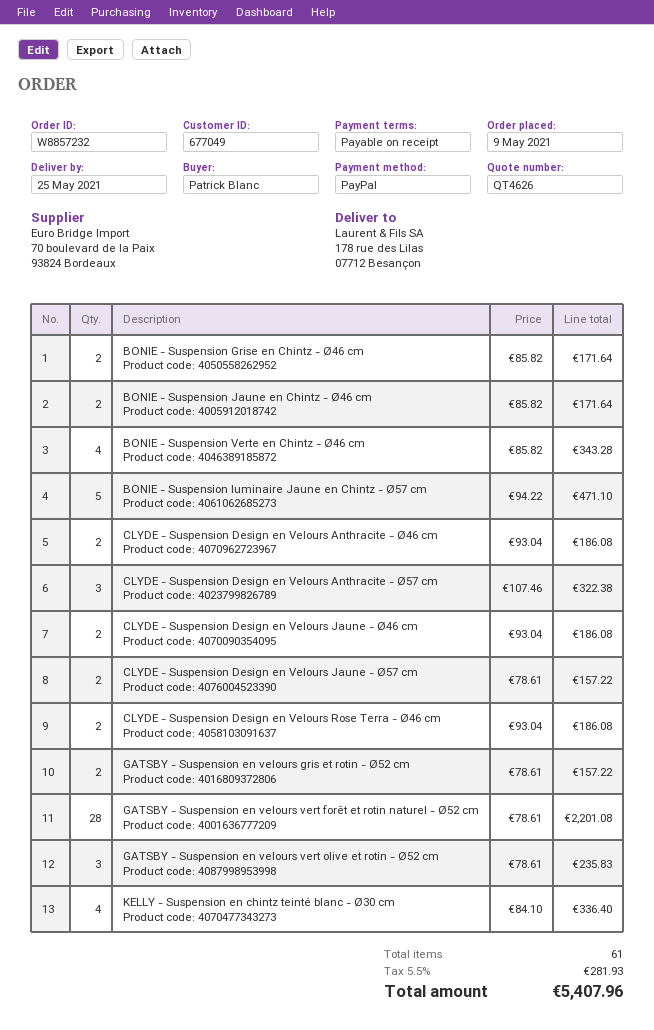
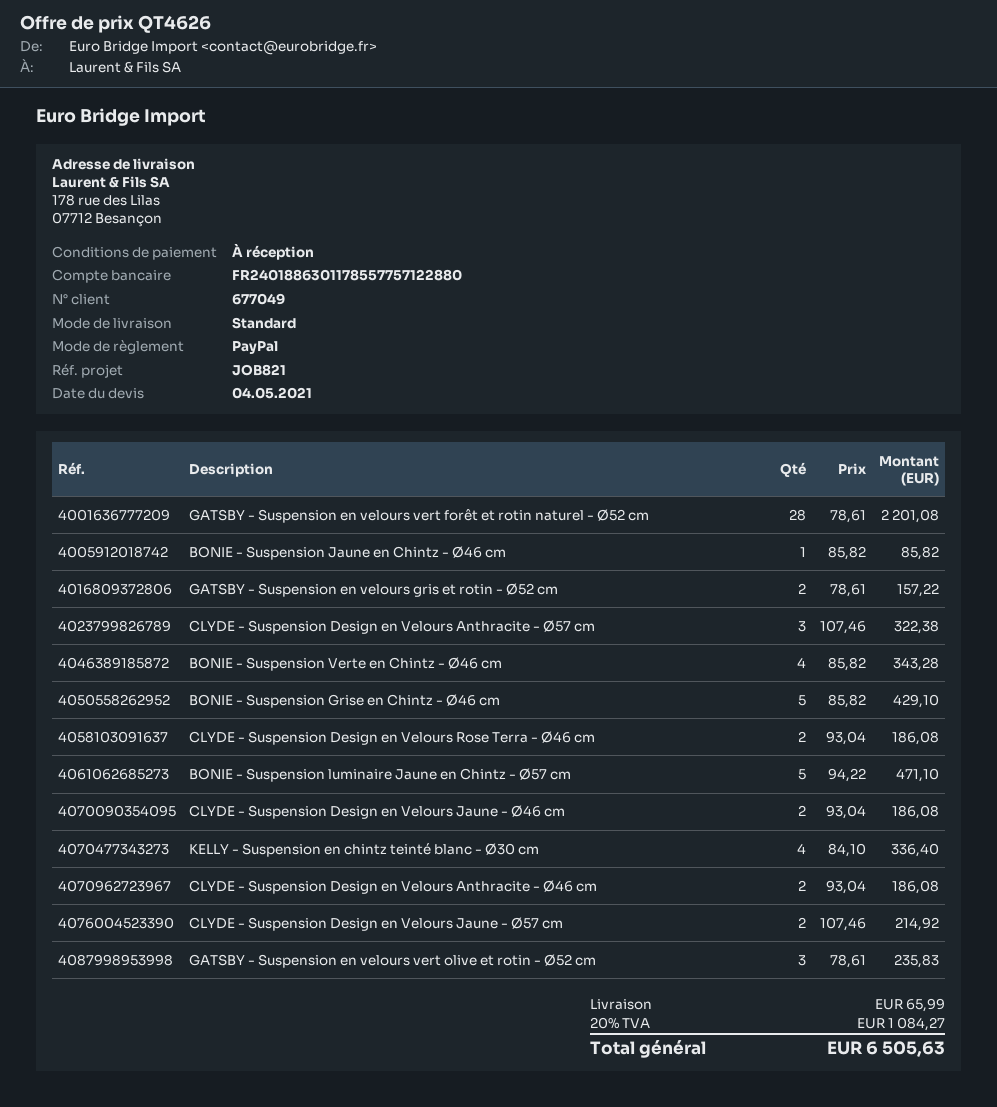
BONIE - Suspension Grise en Chintz - Ø46 cm: 2 x 85.82 = 171.64 -> 5 x 85.82 = 429.10
BONIE - Suspension Jaune en Chintz - Ø46 cm: 2 x 85.82 = 171.64 -> 1 x 85.82 = 85.82
CLYDE - Suspension Design en Velours Jaune - Ø57 cm: 2 x 78.61 = 157.22 -> 2 x 107.46 = 214.92
shipping: none -> 65.99
tax: 5.5% = 281.93 -> 20% = 1084.27
total: 5407.96 -> 6505.63

